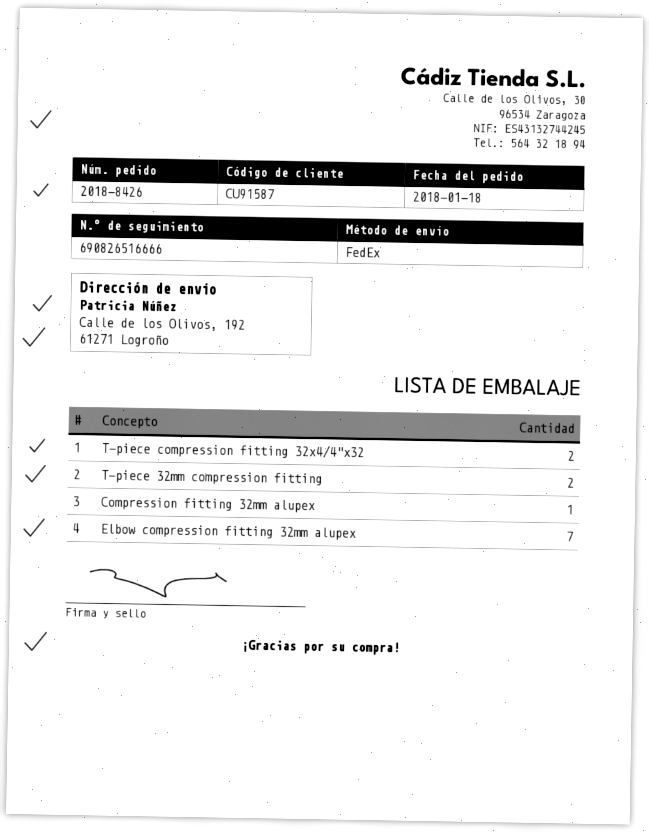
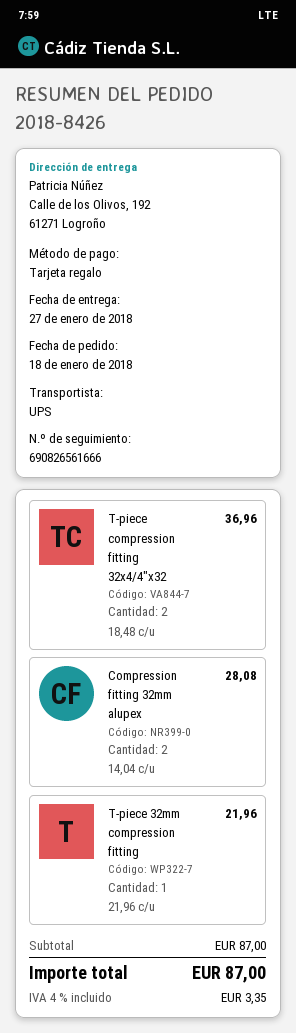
shipping method: FedEx -> UPS
tracking number: 690826516666 -> 690826561666
T-piece 32mm compression fitting: 2 -> 1
Compression fitting 32mm alupex: 1 -> 2
Elbow compression fitting 32mm alupex: 7 -> none

